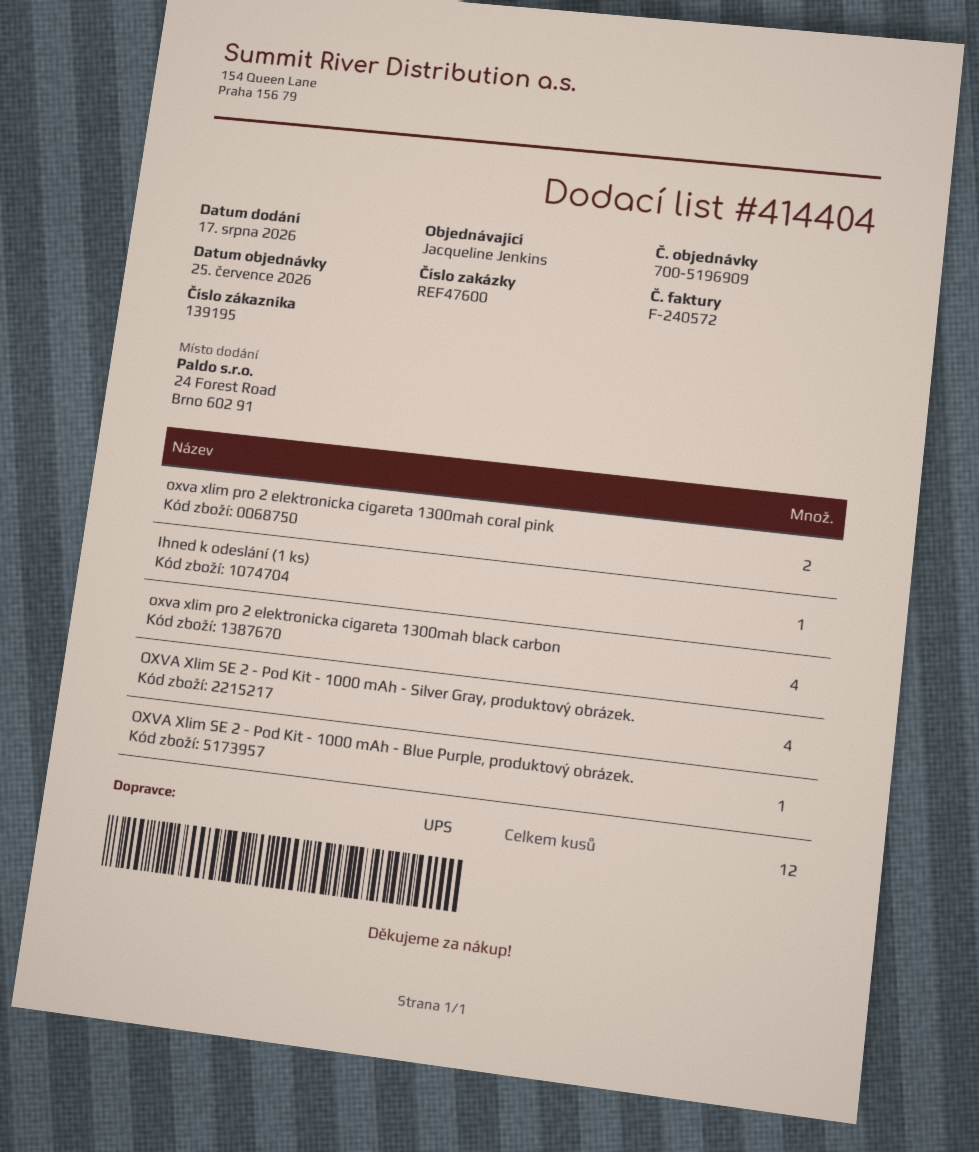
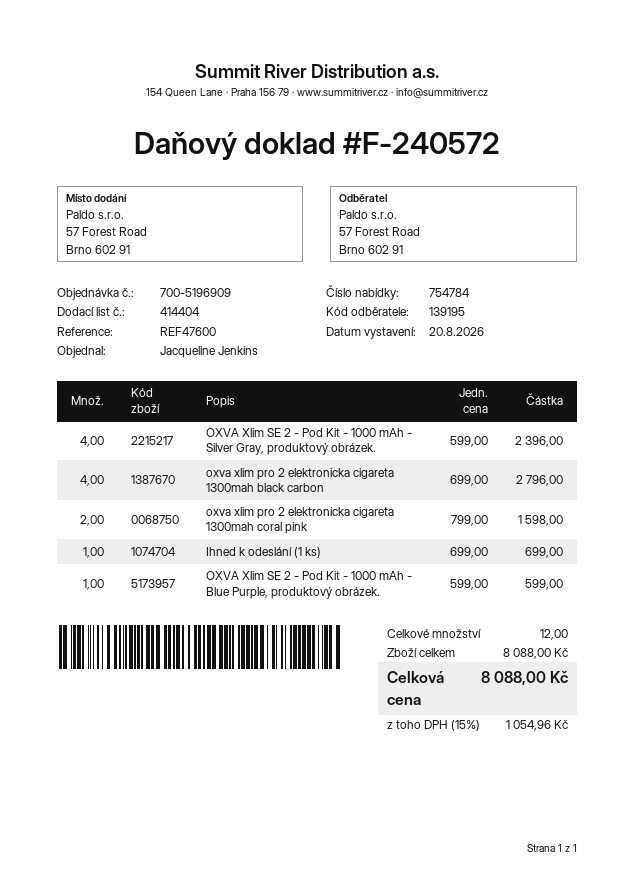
ship to: 24 Forest Road, Brno 602 91 -> 57 Forest Road, Brno 602 91

